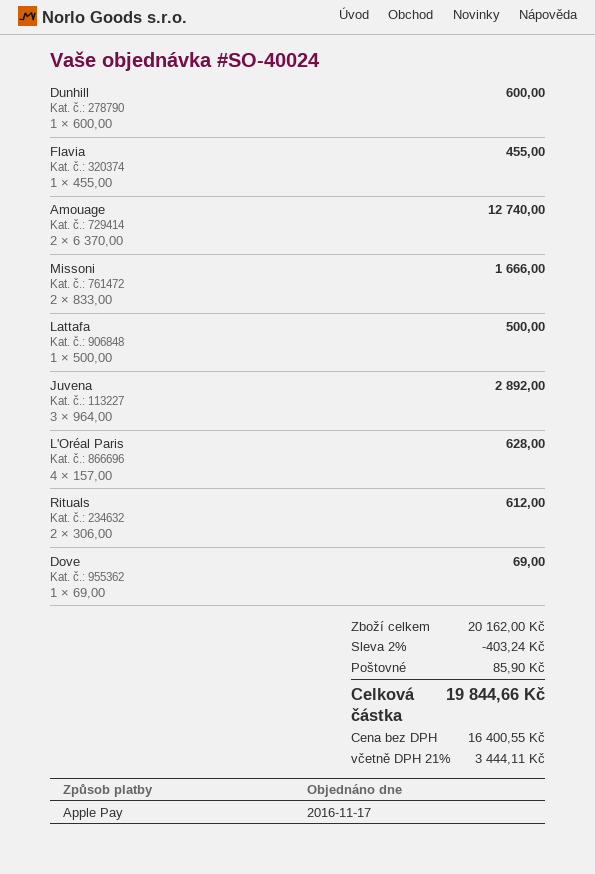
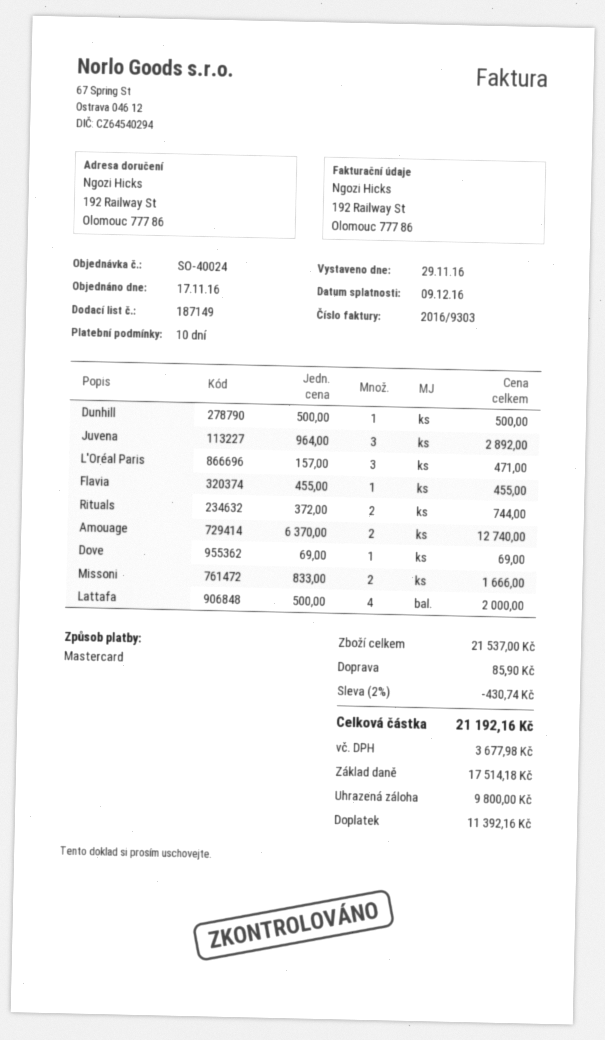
payment method: Apple Pay -> Mastercard
Dunhill: 1 x 600.00 = 600.00 -> 1 x 500.00 = 500.00
Lattafa: 1 x 500.00 = 500.00 -> 4 x 500.00 = 2000.00
L'Oréal Paris: 4 x 157.00 = 628.00 -> 3 x 157.00 = 471.00
Rituals: 2 x 306.00 = 612.00 -> 2 x 372.00 = 744.00
subtotal: 20162.00 -> 21537.00
discount: 2% = 403.24 -> 2% = 430.74
net: 16400.55 -> 17514.18
tax: 3444.11 -> 3677.98
total: 19844.66 -> 21192.16

